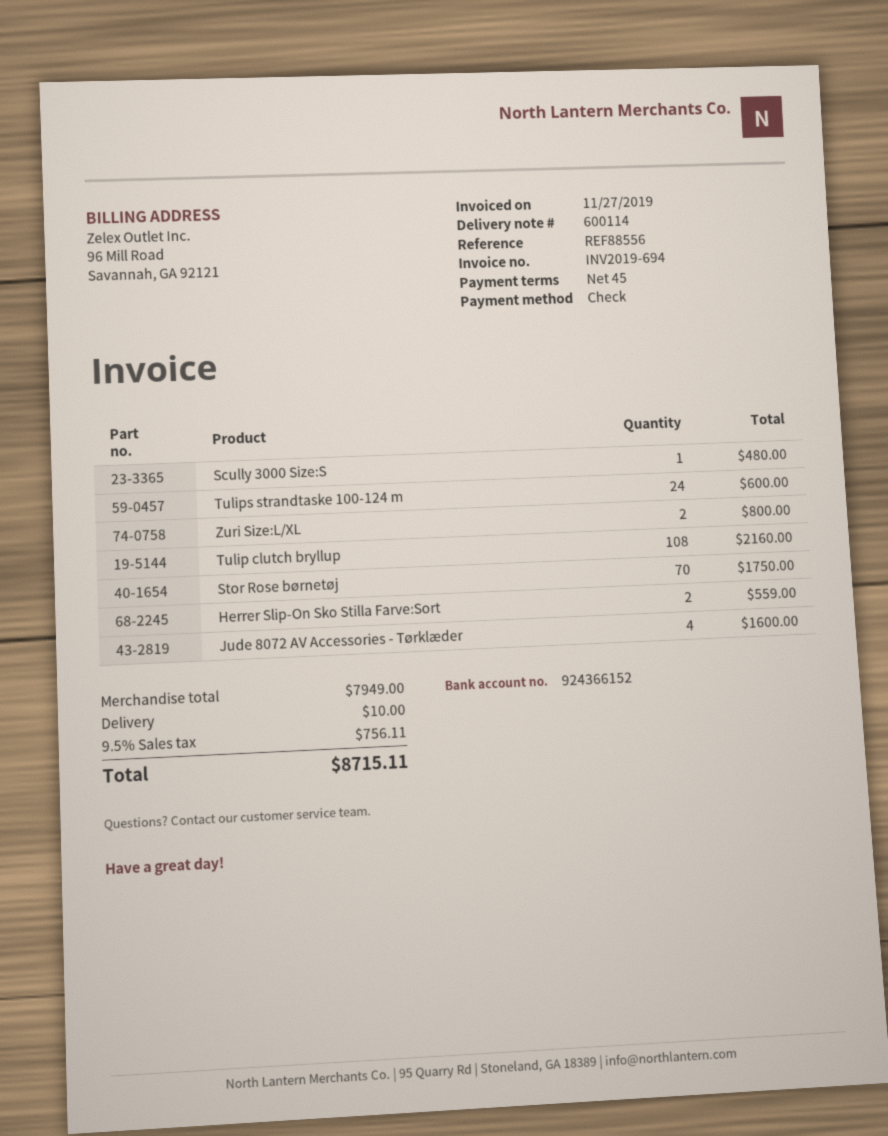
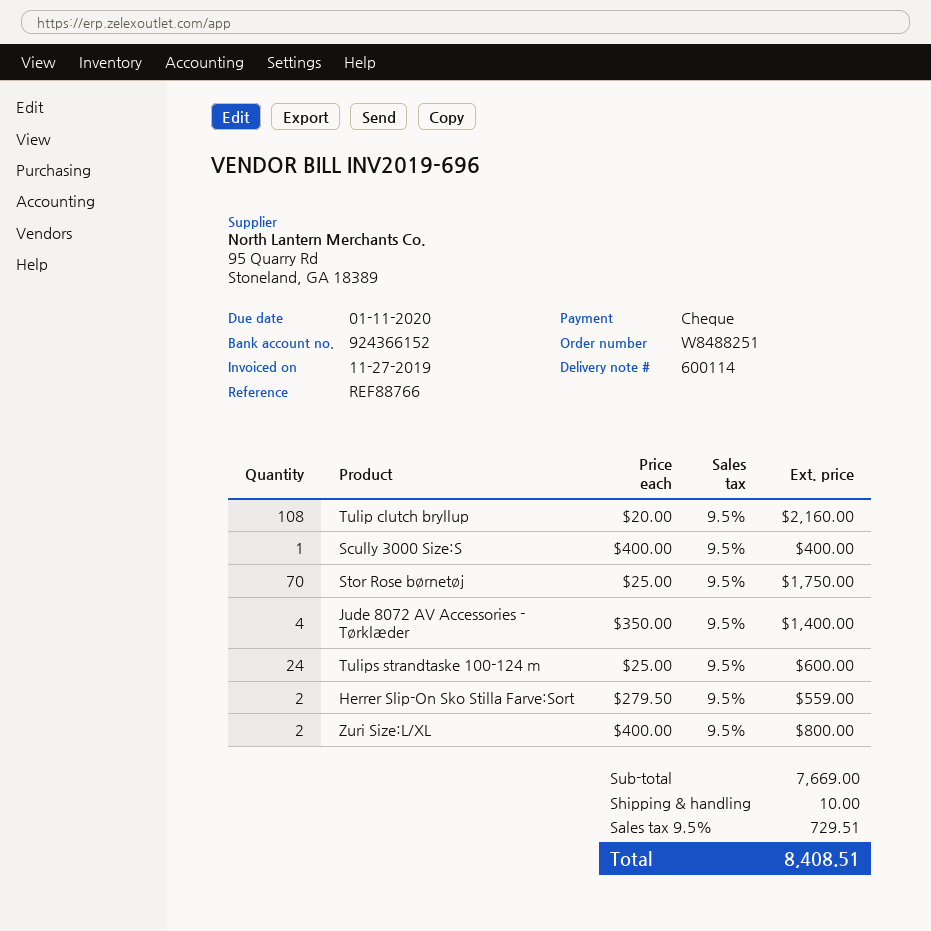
invoice number: INV2019-694 -> INV2019-696
reference: REF88556 -> REF88766
Scully 3000 Size:S: 1 for 480.00 -> 1 for 400.00
Jude 8072 AV Accessories - Tørklæder: 4 for 1600.00 -> 4 for 1400.00
subtotal: 7949.00 -> 7669.00
tax: 9.5% = 756.11 -> 9.5% = 729.51
total: 8715.11 -> 8408.51

